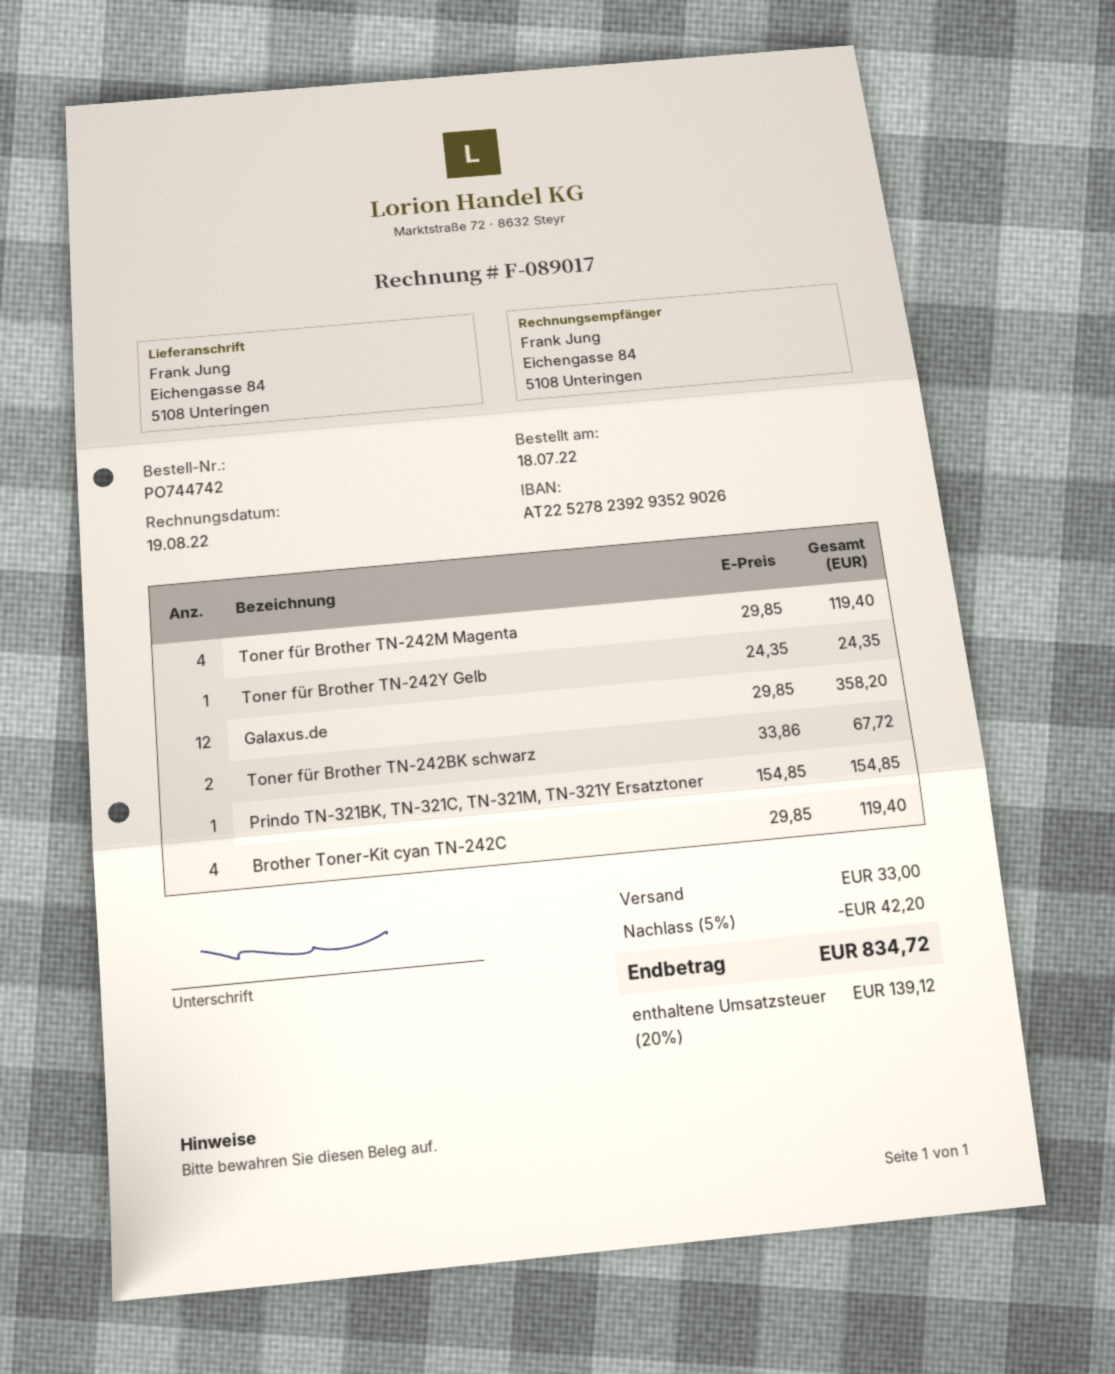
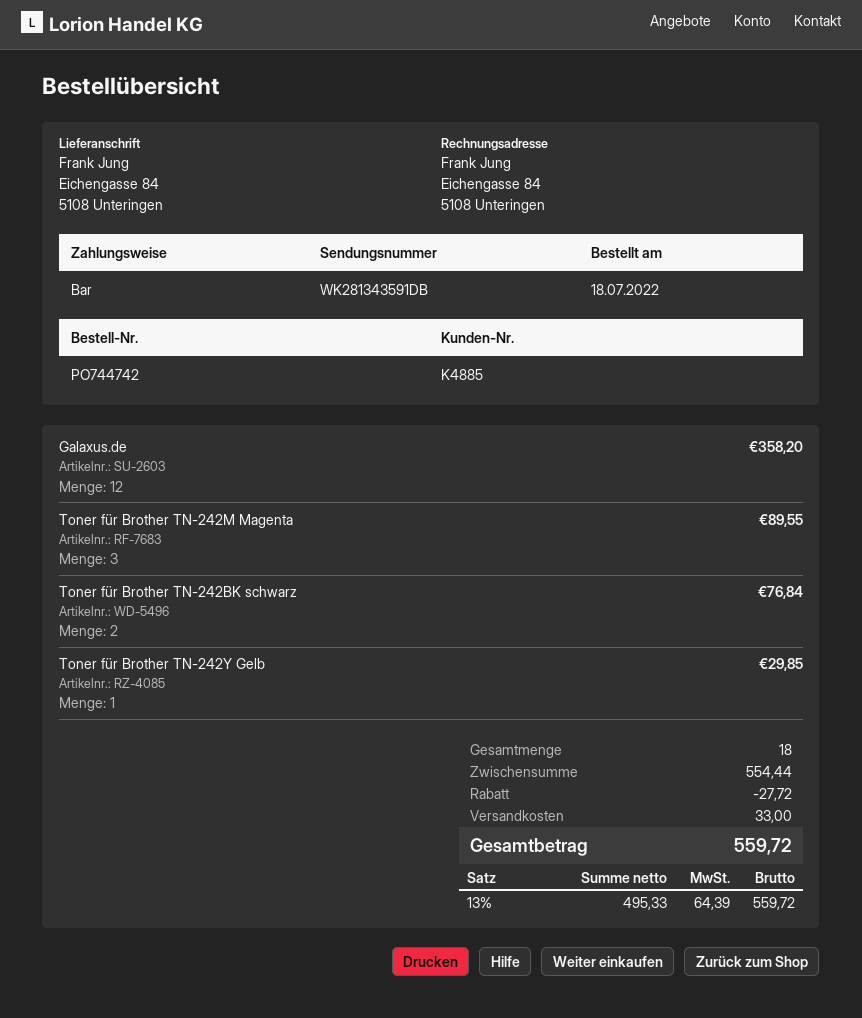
Toner für Brother TN-242M Magenta: 4 for 119.40 -> 3 for 89.55
Toner für Brother TN-242Y Gelb: 1 for 24.35 -> 1 for 29.85
Toner für Brother TN-242BK schwarz: 2 for 67.72 -> 2 for 76.84
Prindo TN-321BK, TN-321C, TN-321M, TN-321Y Ersatztoner: 1 for 154.85 -> none
Brother Toner-Kit cyan TN-242C: 4 for 119.40 -> none
discount: 42.20 -> 27.72
tax: 20% = 139.12 -> 13% = 64.39
total: 834.72 -> 559.72

